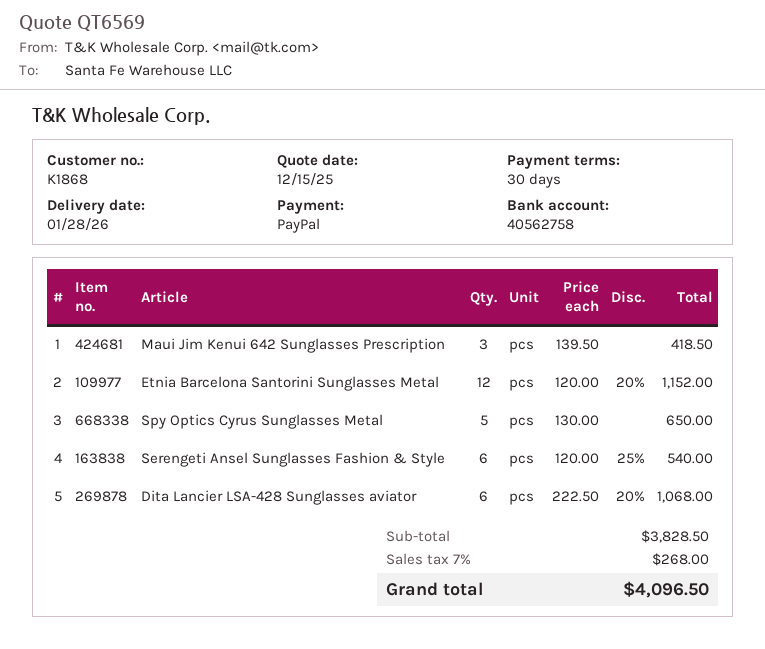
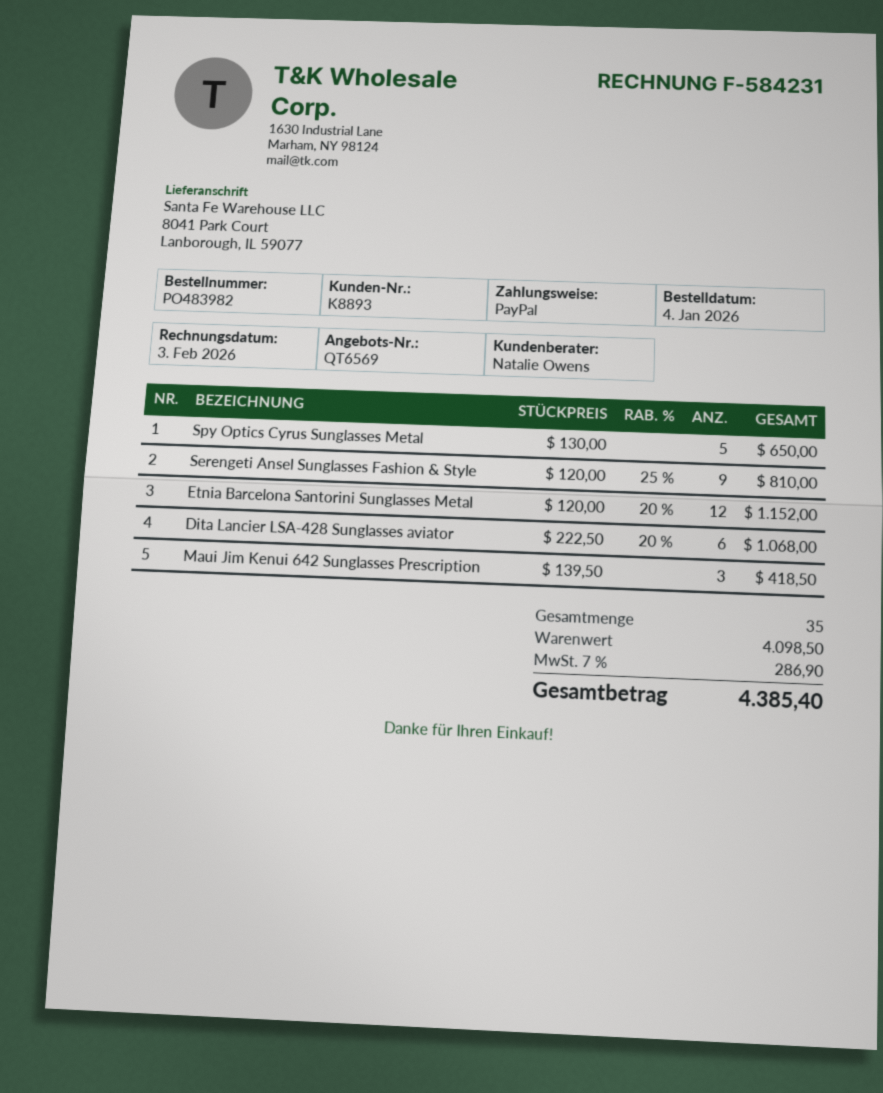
customer number: K1868 -> K8893
Serengeti Ansel Sunglasses Fashion & Style: 6 x 120.00 - 25% = 540.00 -> 9 x 120.00 - 25% = 810.00
subtotal: 3828.50 -> 4098.50
tax: 7% = 268.00 -> 7% = 286.90
total: 4096.50 -> 4385.40

